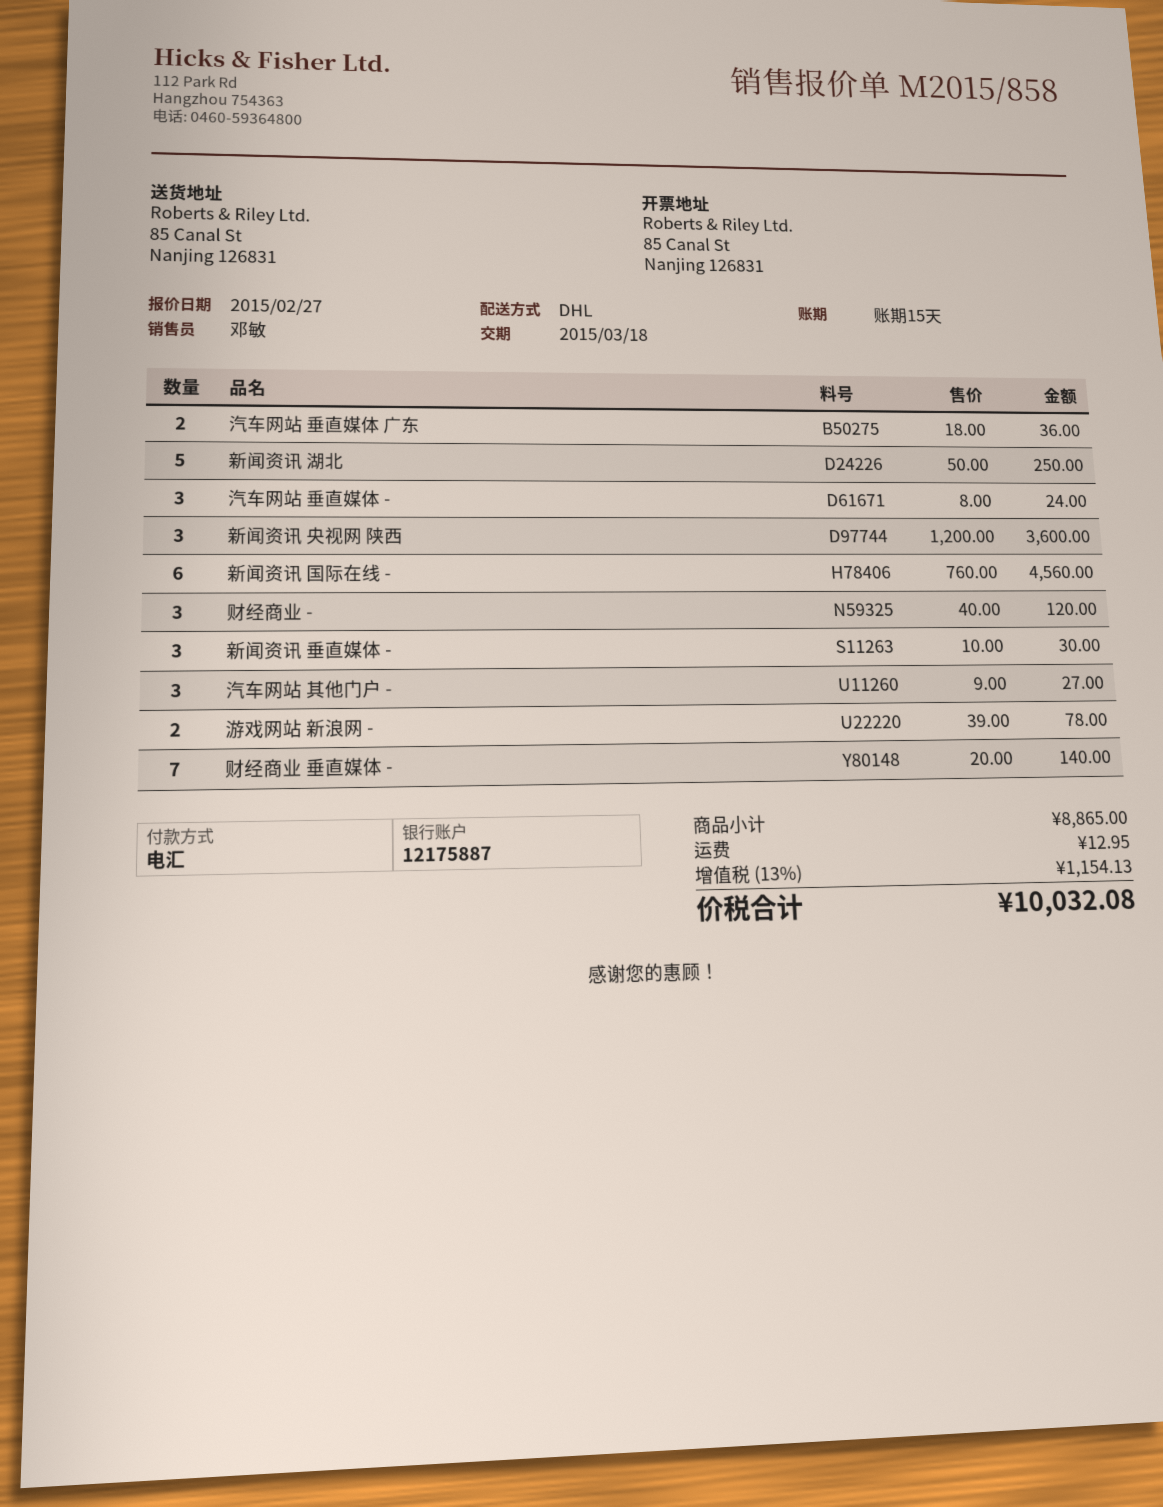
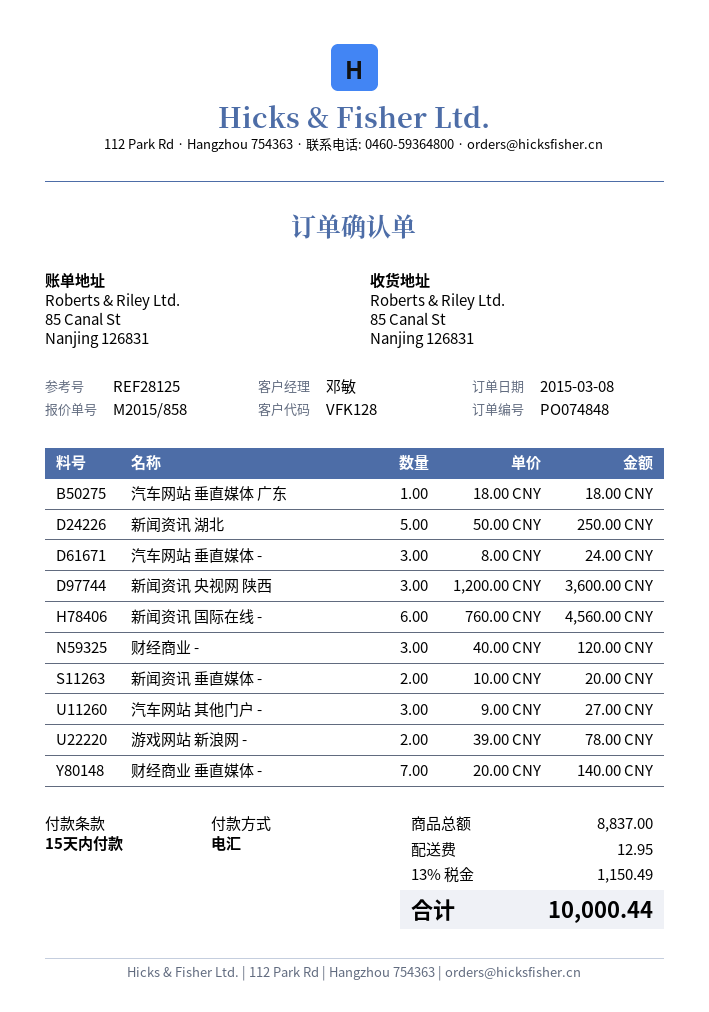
汽车网站 垂直媒体 广东: 2 x 18.00 = 36.00 -> 1 x 18.00 = 18.00
新闻资讯 垂直媒体 -: 3 x 10.00 = 30.00 -> 2 x 10.00 = 20.00
subtotal: 8865.00 -> 8837.00
tax: 13% = 1154.13 -> 13% = 1150.49
total: 10032.08 -> 10000.44

